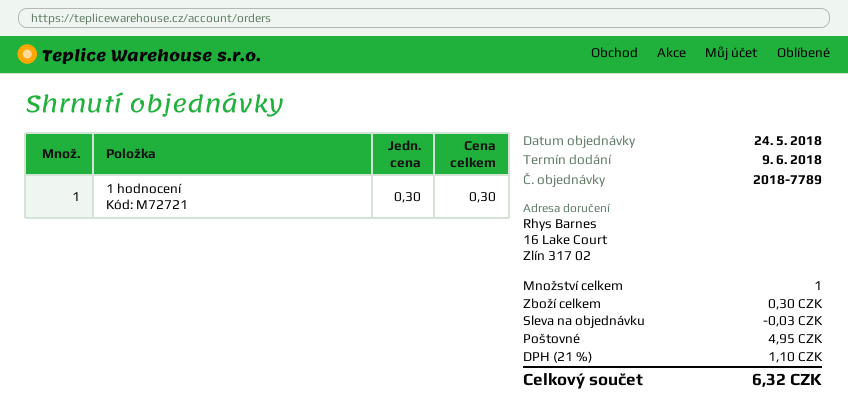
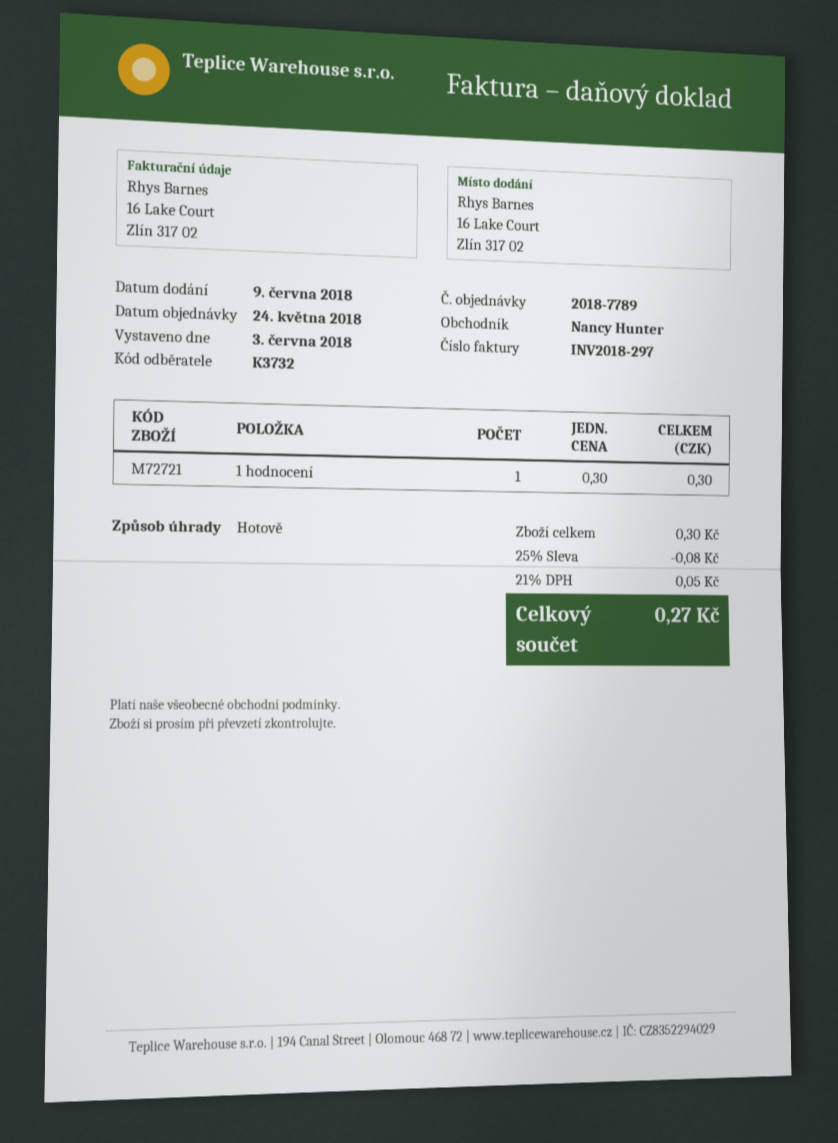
discount: 0.03 -> 0.08
shipping: 4.95 -> none
tax: 21% = 1.10 -> 21% = 0.05
total: 6.32 -> 0.27

